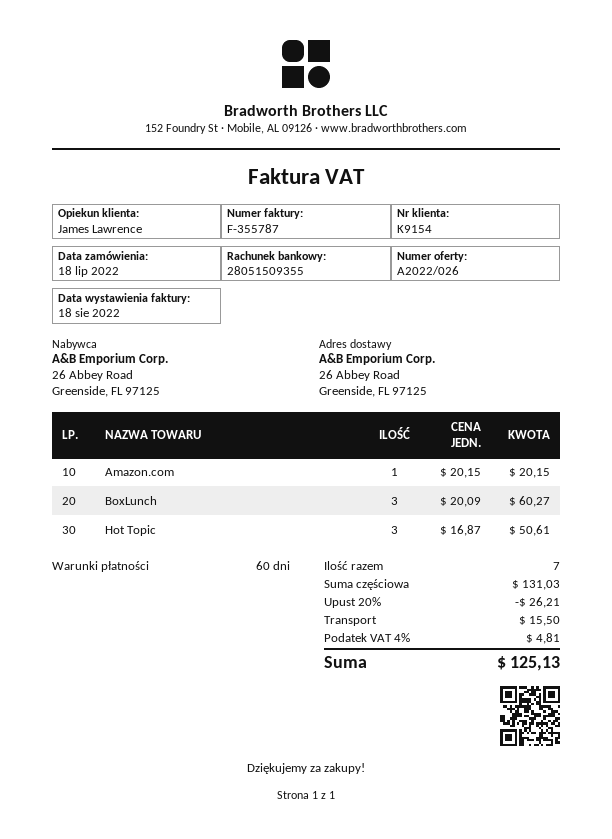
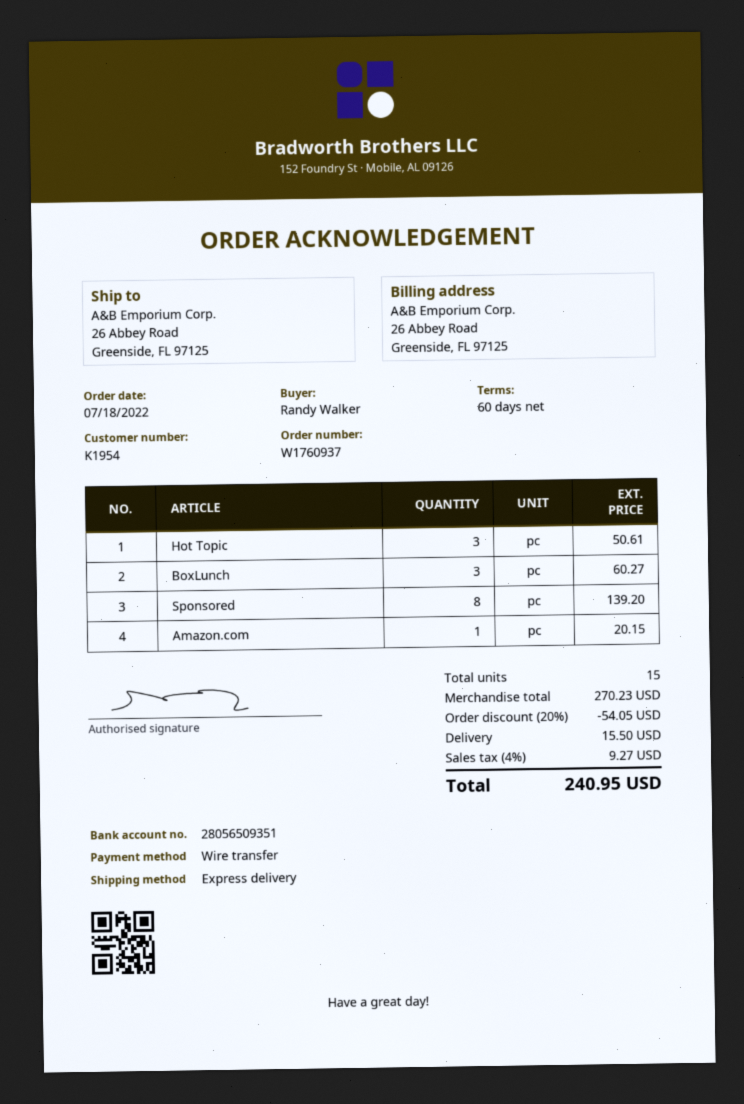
customer number: K9154 -> K1954
bank account: 28051509355 -> 28056509351
Sponsored: none -> 8 for 139.20
total quantity: 7 -> 15
subtotal: 131.03 -> 270.23
discount: 20% = 26.21 -> 20% = 54.05
tax: 4% = 4.81 -> 4% = 9.27
total: 125.13 -> 240.95

